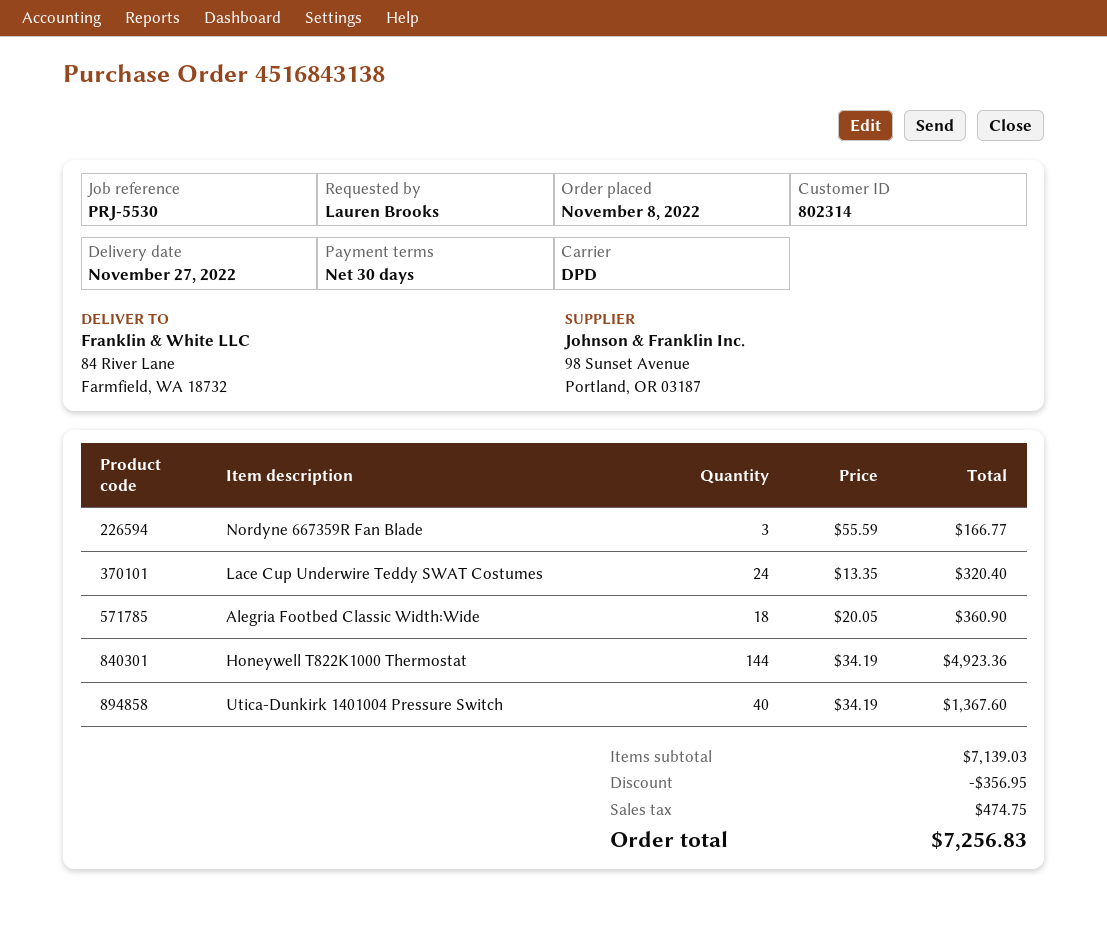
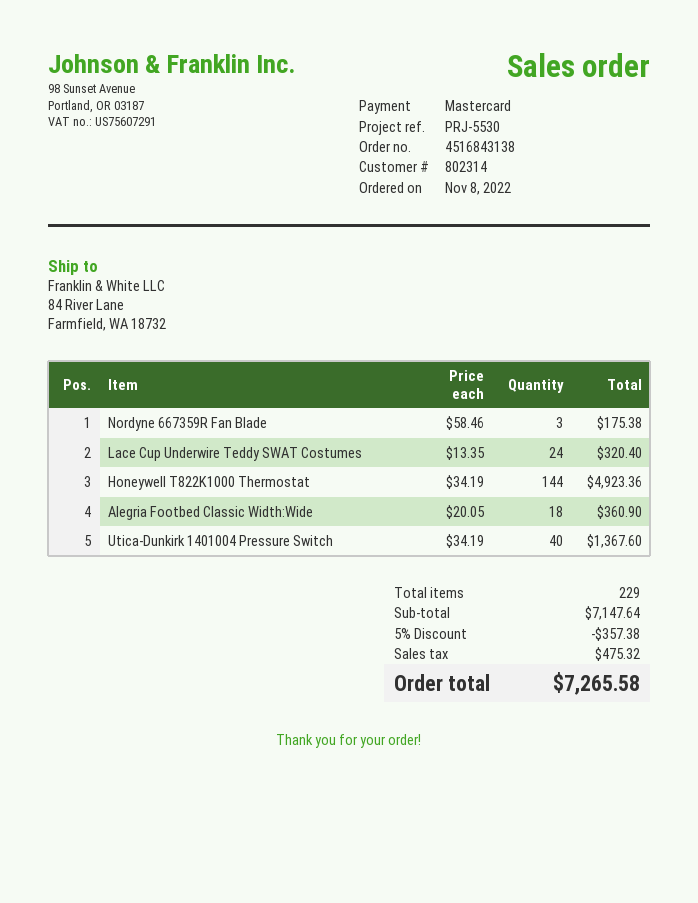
Nordyne 667359R Fan Blade: 3 x 55.59 = 166.77 -> 3 x 58.46 = 175.38
subtotal: 7139.03 -> 7147.64
discount: 356.95 -> 357.38
tax: 474.75 -> 475.32
total: 7256.83 -> 7265.58

